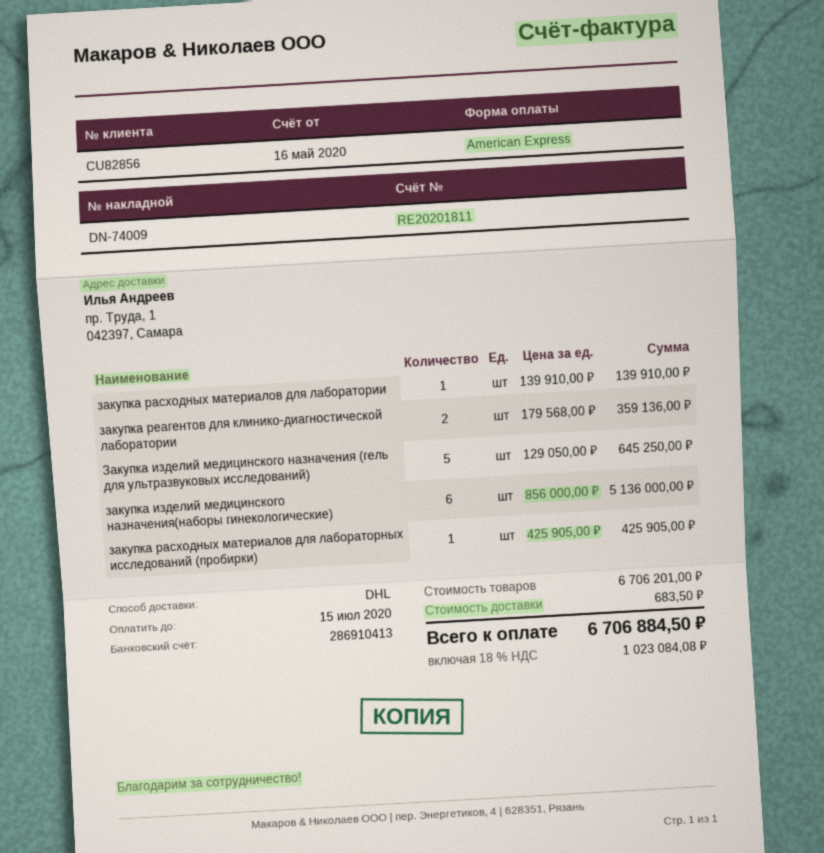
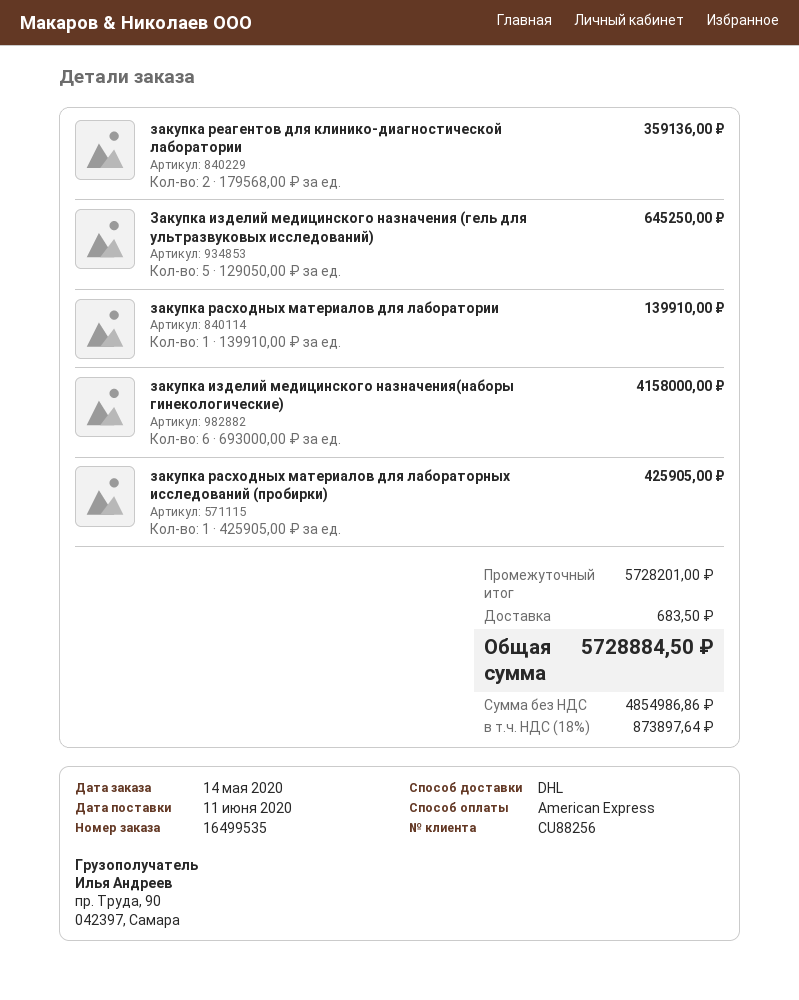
customer number: CU82856 -> CU88256
ship to: пр. Труда, 1, 042397, Самара -> пр. Труда, 90, 042397, Самара
закупка изделий медицинского назначения(наборы гинекологические): 6 x 856000.00 = 5136000.00 -> 6 x 693000.00 = 4158000.00
subtotal: 6706201.00 -> 5728201.00
tax: 18% = 1023084.08 -> 18% = 873897.64
total: 6706884.50 -> 5728884.50

